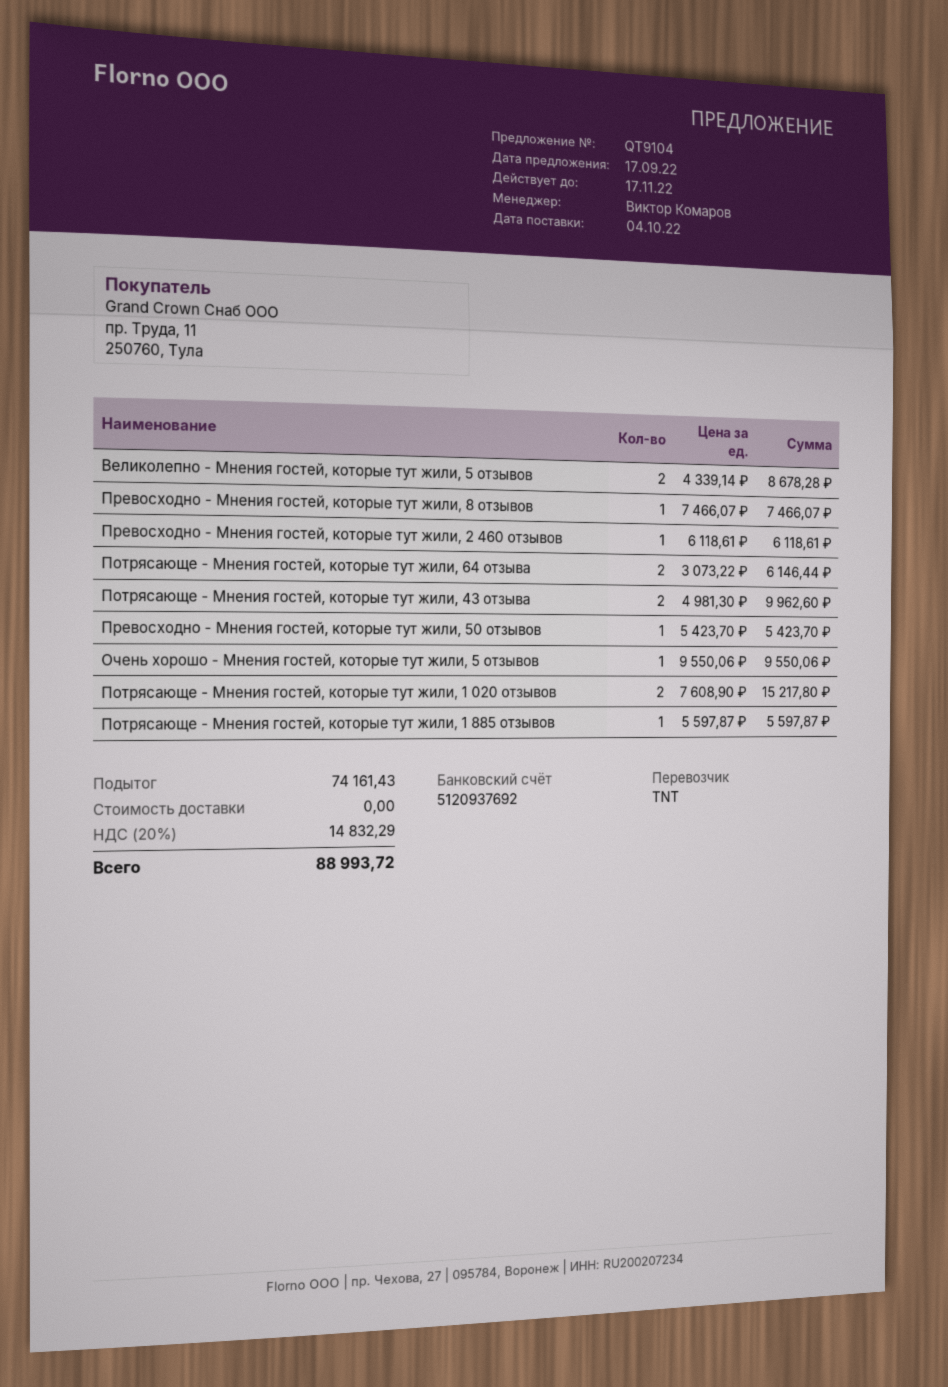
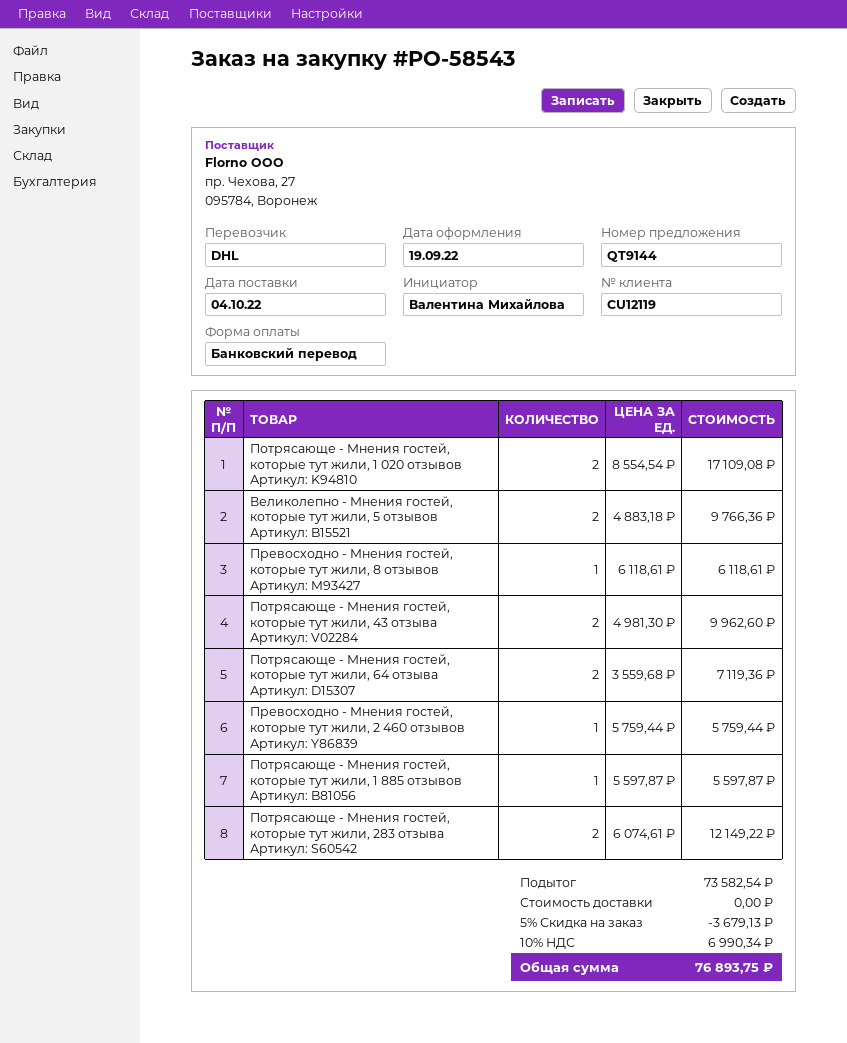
quote number: QT9104 -> QT9144
shipping method: TNT -> DHL
Великолепно - Мнения гостей, которые тут жили, 5 отзывов: 2 x 4339.14 = 8678.28 -> 2 x 4883.18 = 9766.36
Превосходно - Мнения гостей, которые тут жили, 8 отзывов: 1 x 7466.07 = 7466.07 -> 1 x 6118.61 = 6118.61
Превосходно - Мнения гостей, которые тут жили, 2 460 отзывов: 1 x 6118.61 = 6118.61 -> 1 x 5759.44 = 5759.44
Потрясающе - Мнения гостей, которые тут жили, 64 отзыва: 2 x 3073.22 = 6146.44 -> 2 x 3559.68 = 7119.36
Превосходно - Мнения гостей, которые тут жили, 50 отзывов: 1 x 5423.70 = 5423.70 -> none
Очень хорошо - Мнения гостей, которые тут жили, 5 отзывов: 1 x 9550.06 = 9550.06 -> none
Потрясающе - Мнения гостей, которые тут жили, 1 020 отзывов: 2 x 7608.90 = 15217.80 -> 2 x 8554.54 = 17109.08
Потрясающе - Мнения гостей, которые тут жили, 283 отзыва: none -> 2 x 6074.61 = 12149.22
subtotal: 74161.43 -> 73582.54
discount: none -> 5% = 3679.13
tax: 20% = 14832.29 -> 10% = 6990.34
total: 88993.72 -> 76893.75

